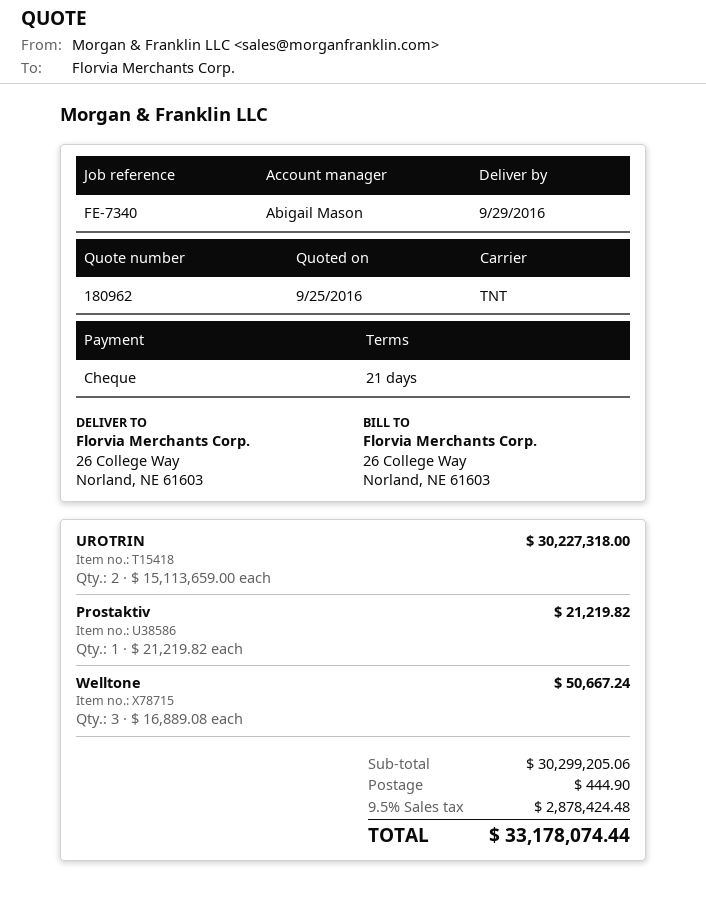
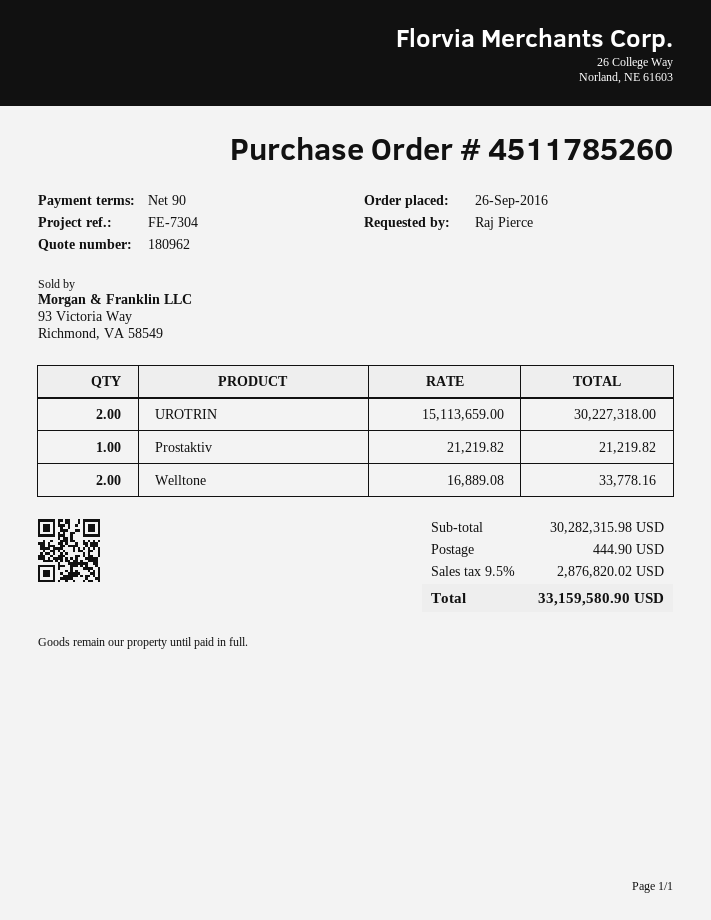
payment terms: 21 days -> 90 days
reference: FE-7340 -> FE-7304
Welltone: 3 x 16889.08 = 50667.24 -> 2 x 16889.08 = 33778.16
subtotal: 30299205.06 -> 30282315.98
tax: 9.5% = 2878424.48 -> 9.5% = 2876820.02
total: 33178074.44 -> 33159580.90

